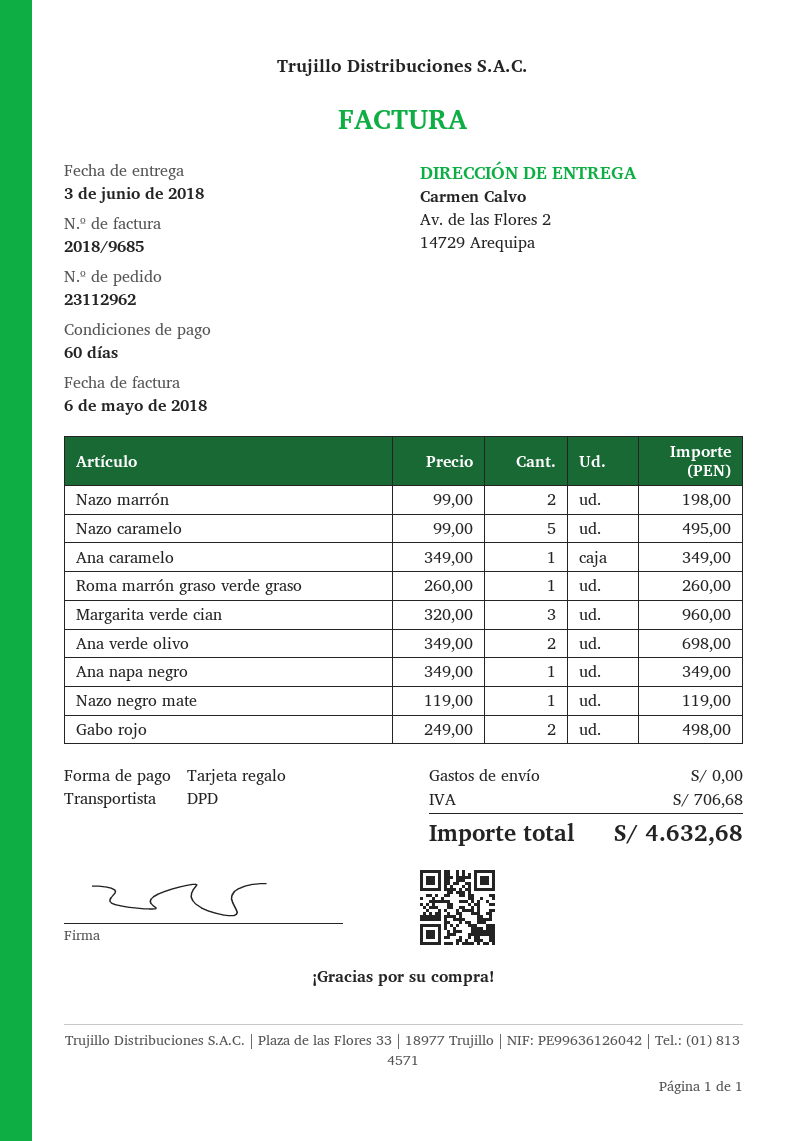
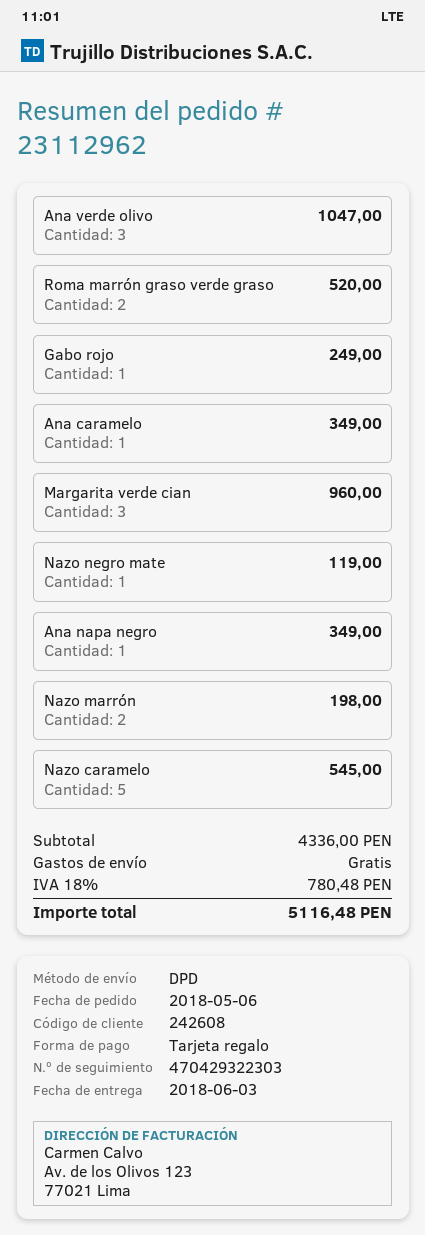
Nazo caramelo: 5 for 495.00 -> 5 for 545.00
Roma marrón graso verde graso: 1 for 260.00 -> 2 for 520.00
Ana verde olivo: 2 for 698.00 -> 3 for 1047.00
Gabo rojo: 2 for 498.00 -> 1 for 249.00
tax: 706.68 -> 780.48
total: 4632.68 -> 5116.48

